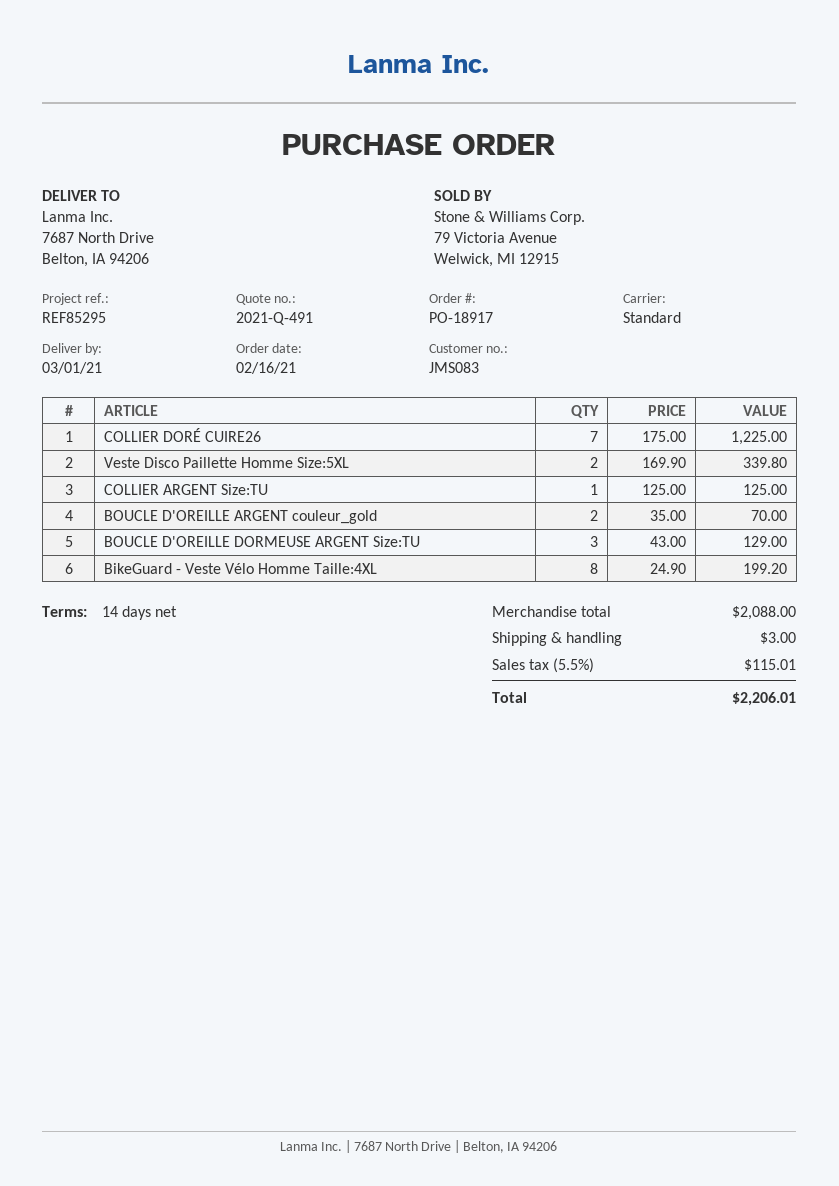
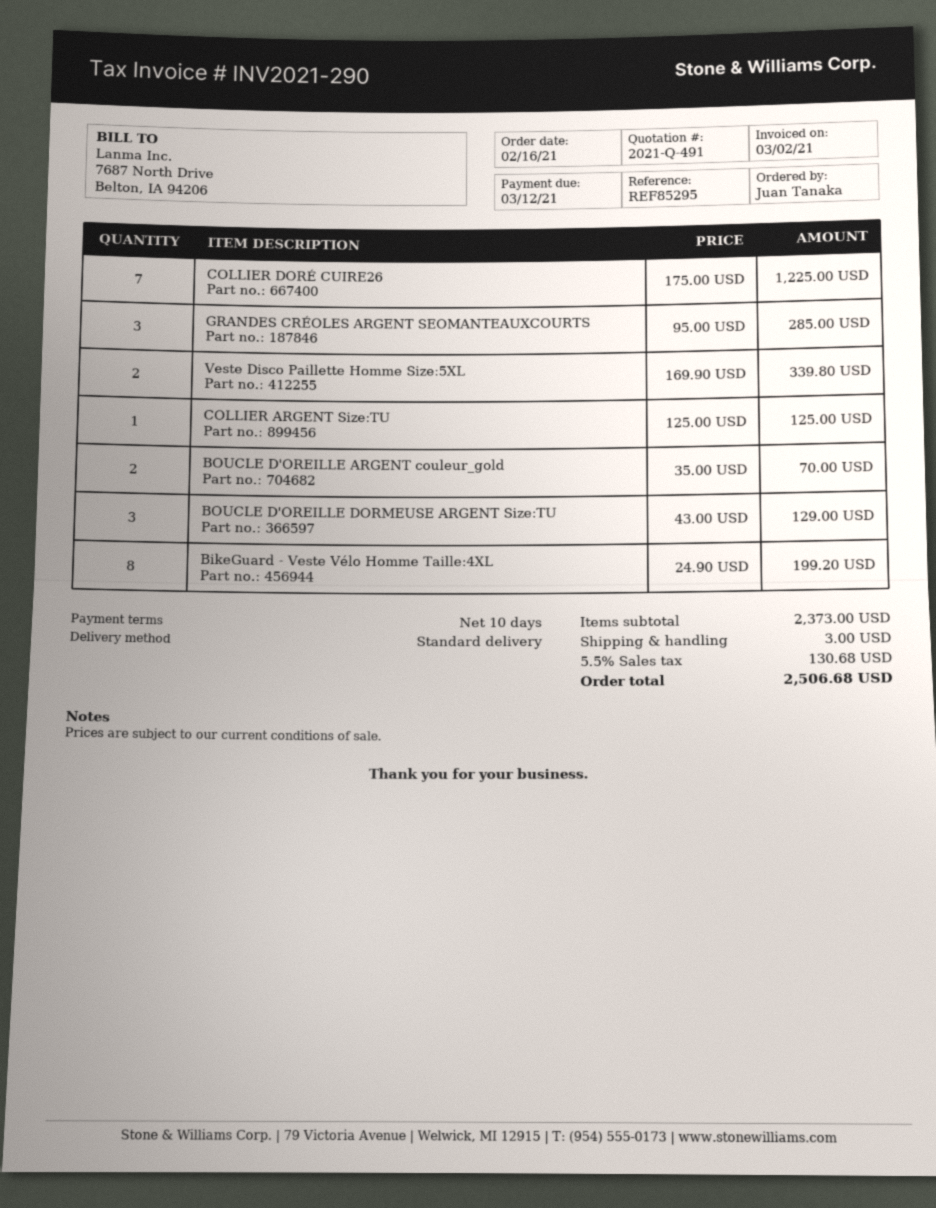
payment terms: 14 days -> 10 days
GRANDES CRÉOLES ARGENT SEOMANTEAUXCOURTS: none -> 3 x 95.00 = 285.00
subtotal: 2088.00 -> 2373.00
tax: 5.5% = 115.01 -> 5.5% = 130.68
total: 2206.01 -> 2506.68

